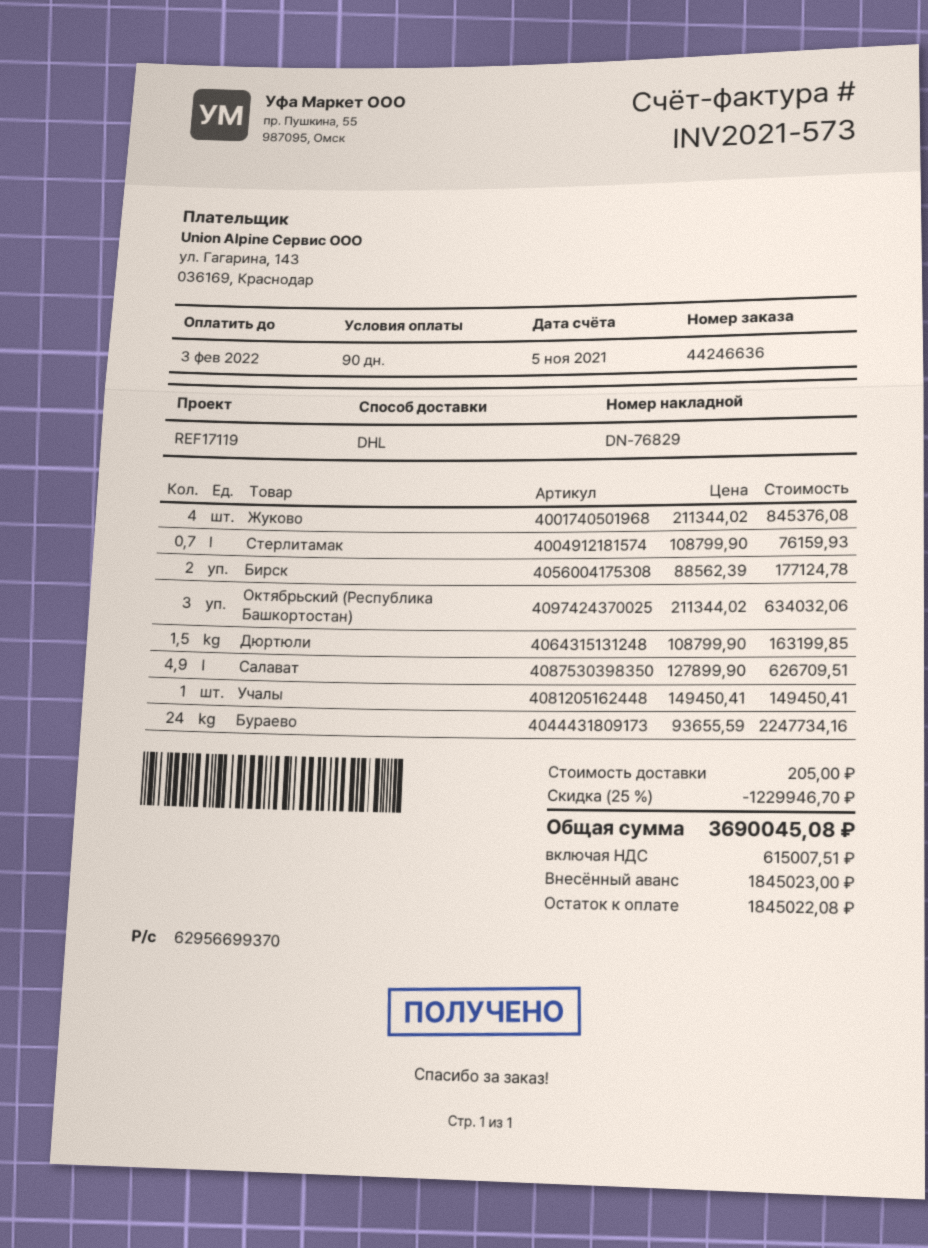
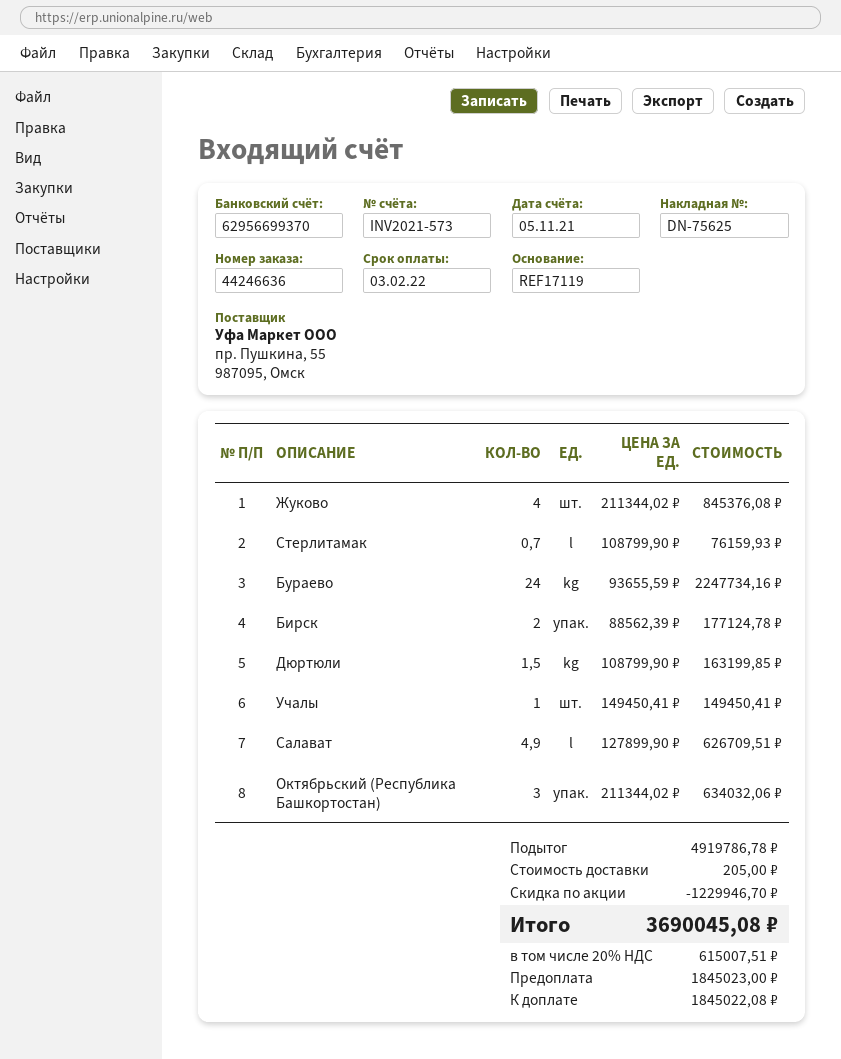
delivery note number: DN-76829 -> DN-75625

